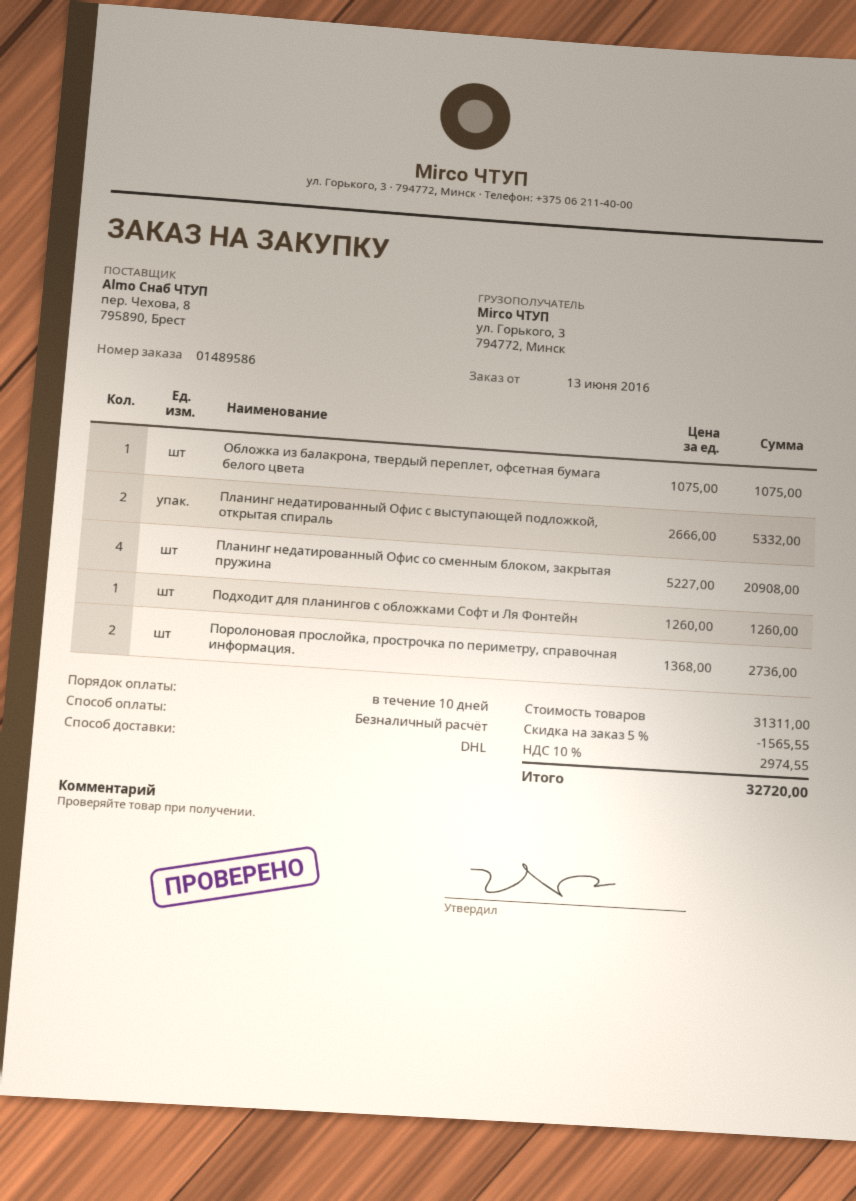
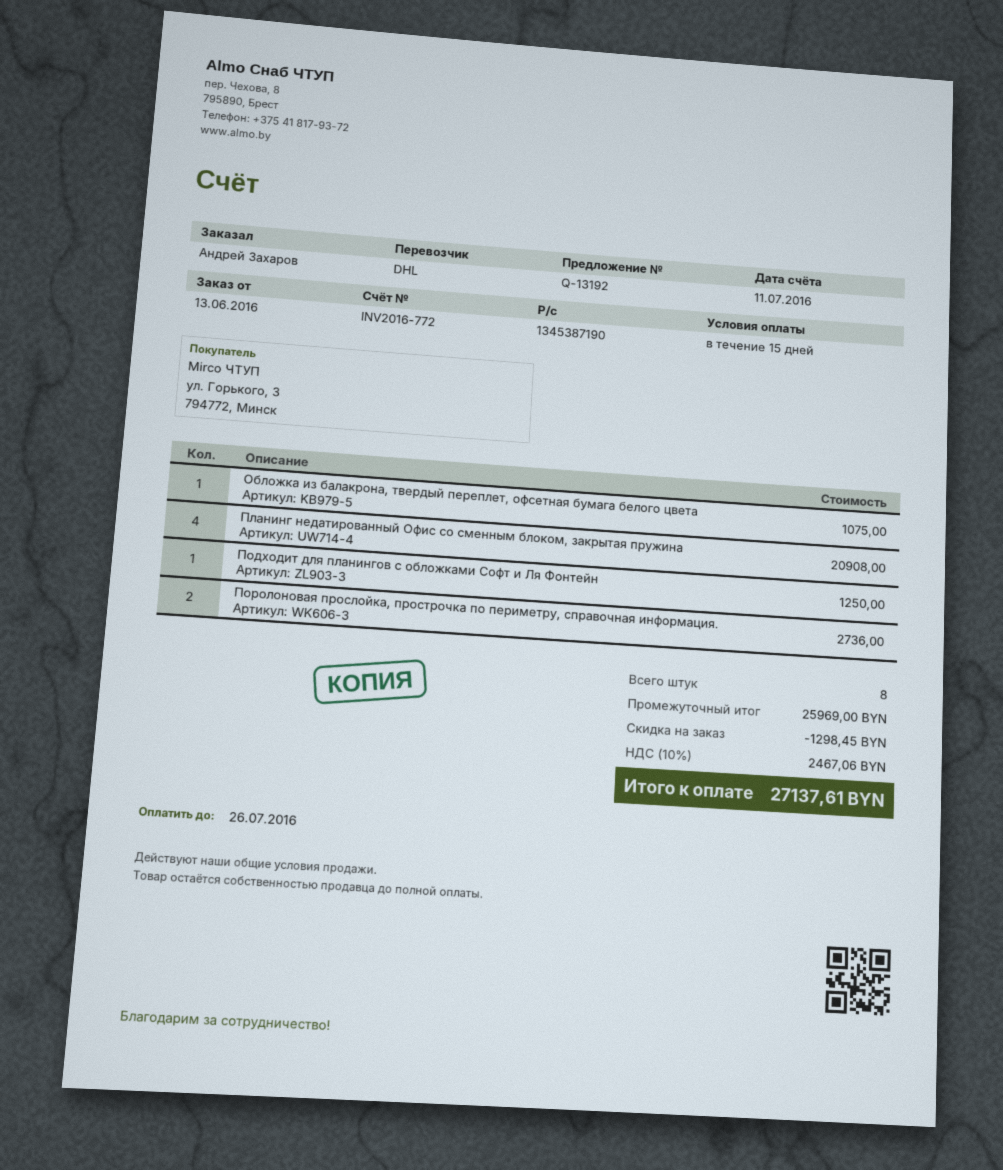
payment terms: 10 days -> 15 days
Планинг недатированный Офис c выступающей подложкой, открытая спираль: 2 for 5332.00 -> none
Подходит для планингов с обложками Софт и Ля Фонтейн: 1 for 1260.00 -> 1 for 1250.00
subtotal: 31311.00 -> 25969.00
discount: 1565.55 -> 1298.45
tax: 10% = 2974.55 -> 10% = 2467.06
total: 32720.00 -> 27137.61

